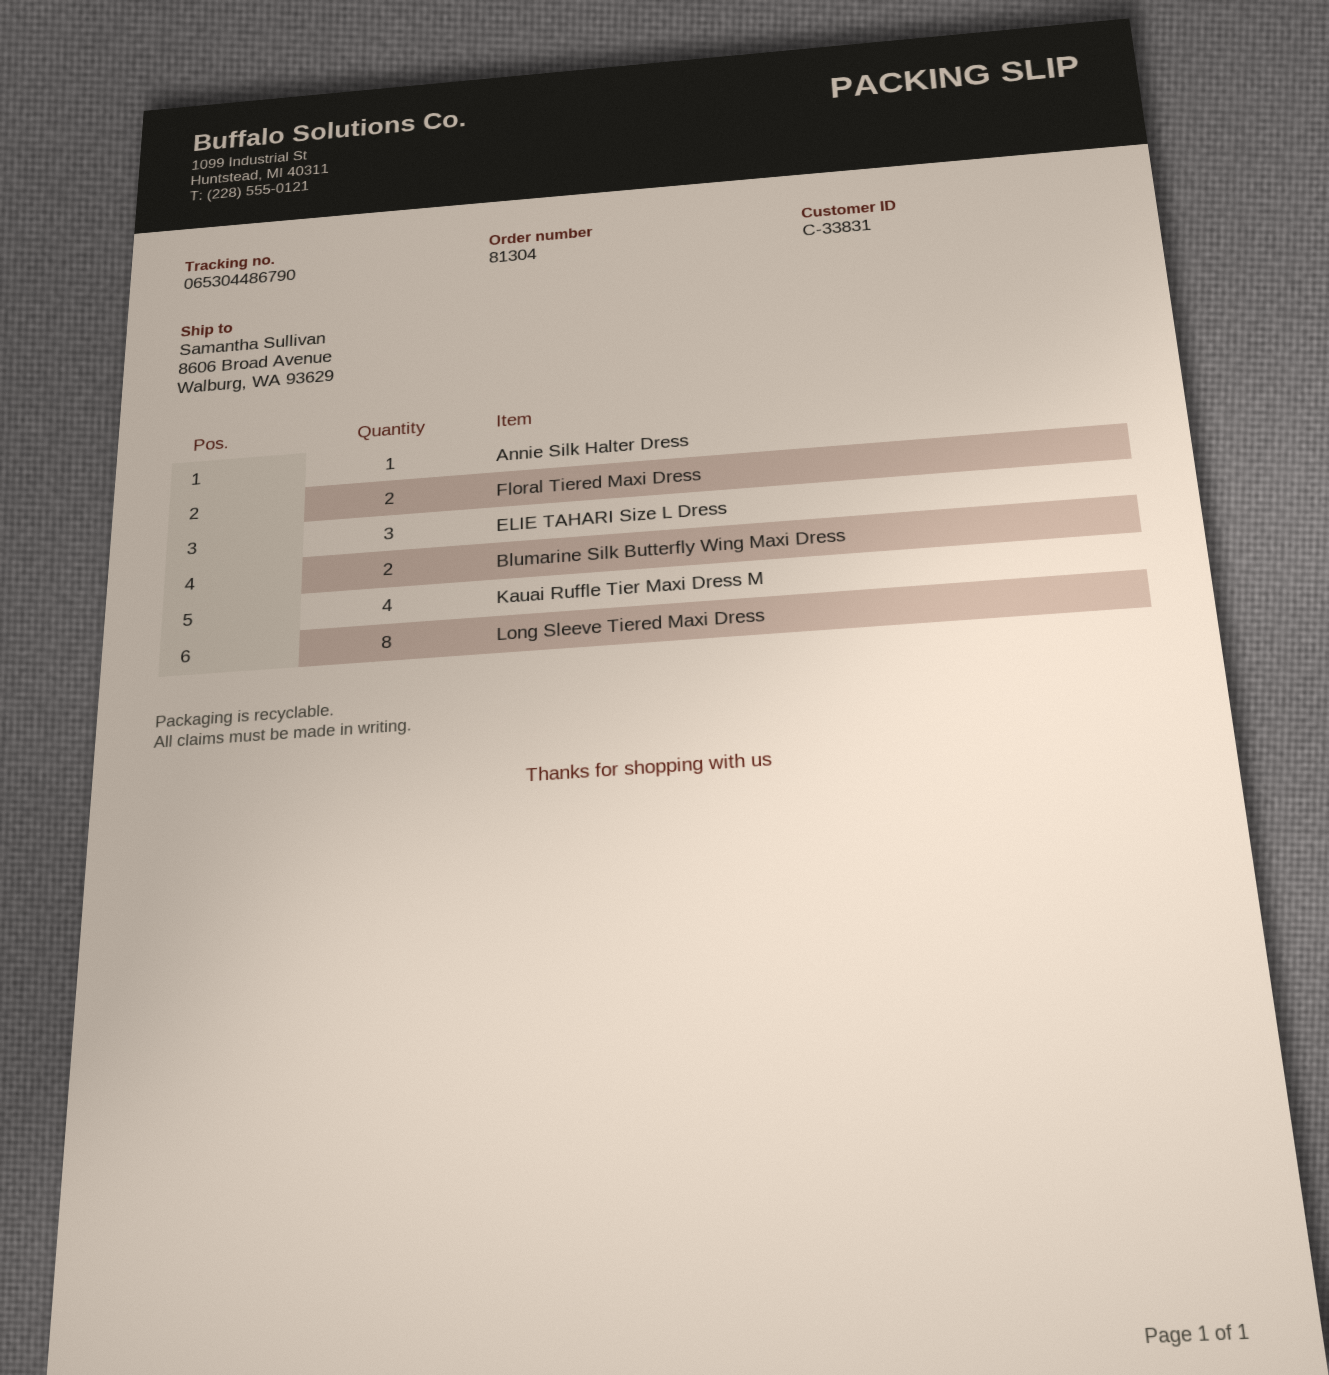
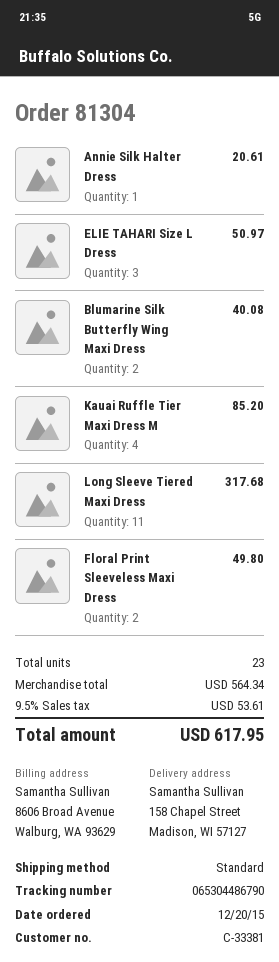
customer number: C-33831 -> C-33381
ship to: 8606 Broad Avenue, Walburg, WA 93629 -> 158 Chapel Street, Madison, WI 57127
Floral Tiered Maxi Dress: 2 -> none
Long Sleeve Tiered Maxi Dress: 8 -> 11
Floral Print Sleeveless Maxi Dress: none -> 2

